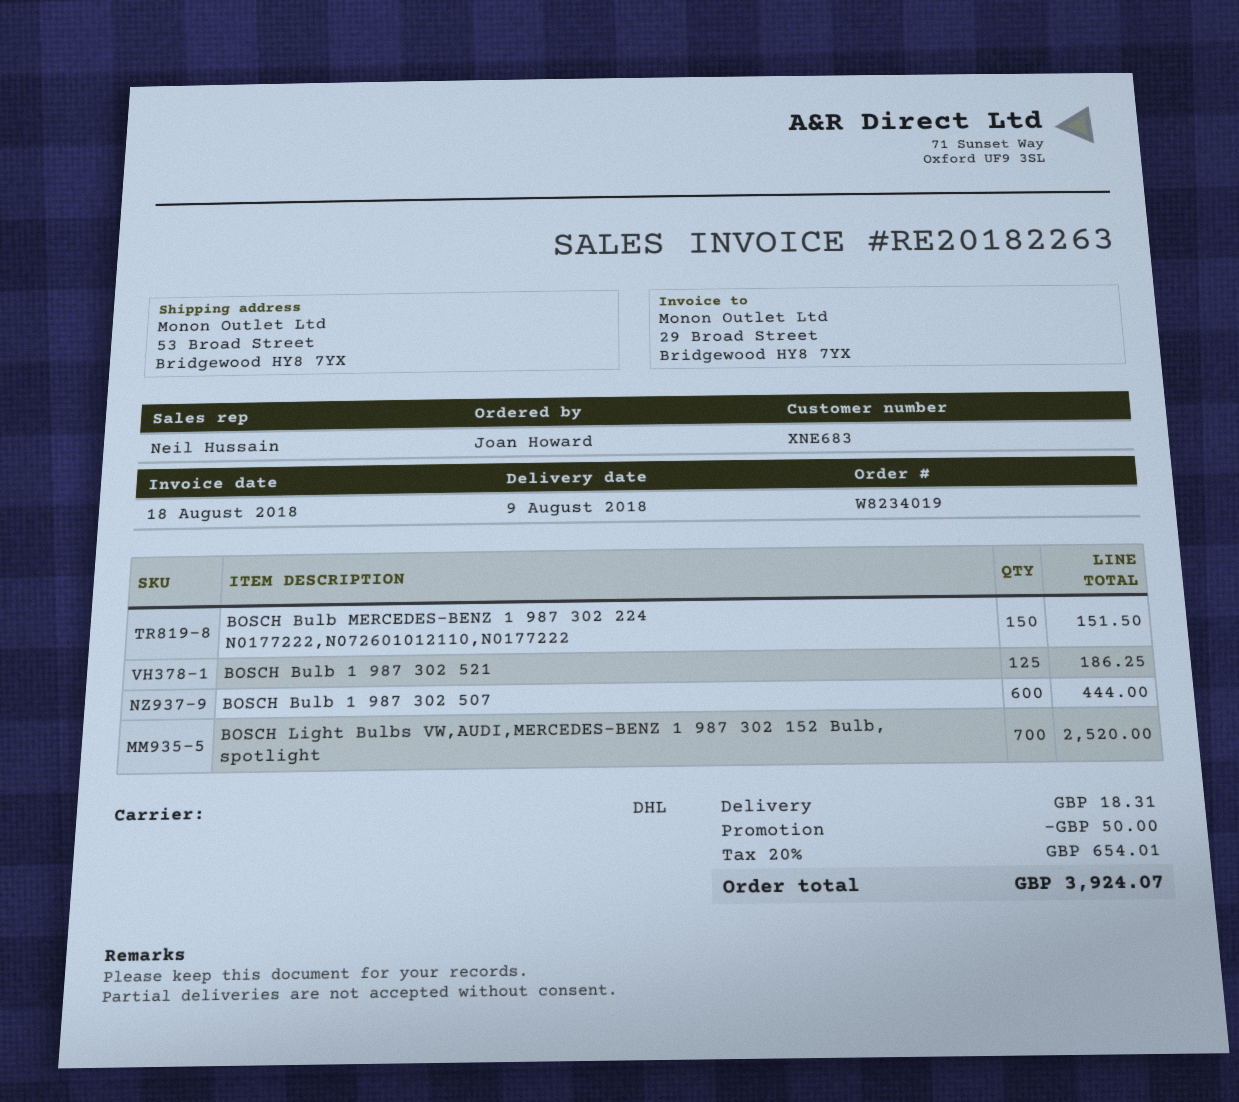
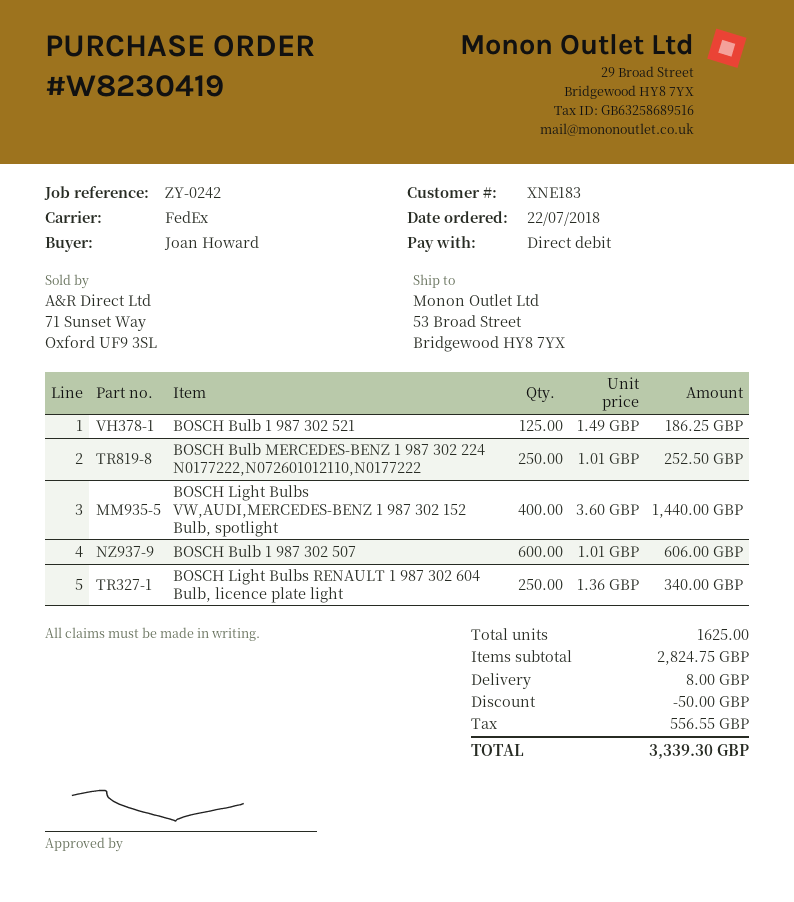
order number: W8234019 -> W8230419
customer number: XNE683 -> XNE183
shipping method: DHL -> FedEx
BOSCH Bulb MERCEDES-BENZ 1 987 302 224 N0177222,N072601012110,N0177222: 150 for 151.50 -> 250 for 252.50
BOSCH Bulb 1 987 302 507: 600 for 444.00 -> 600 for 606.00
BOSCH Light Bulbs VW,AUDI,MERCEDES-BENZ 1 987 302 152 Bulb, spotlight: 700 for 2520.00 -> 400 for 1440.00
BOSCH Light Bulbs RENAULT 1 987 302 604 Bulb, licence plate light: none -> 250 for 340.00
shipping: 18.31 -> 8.00
tax: 654.01 -> 556.55
total: 3924.07 -> 3339.30

